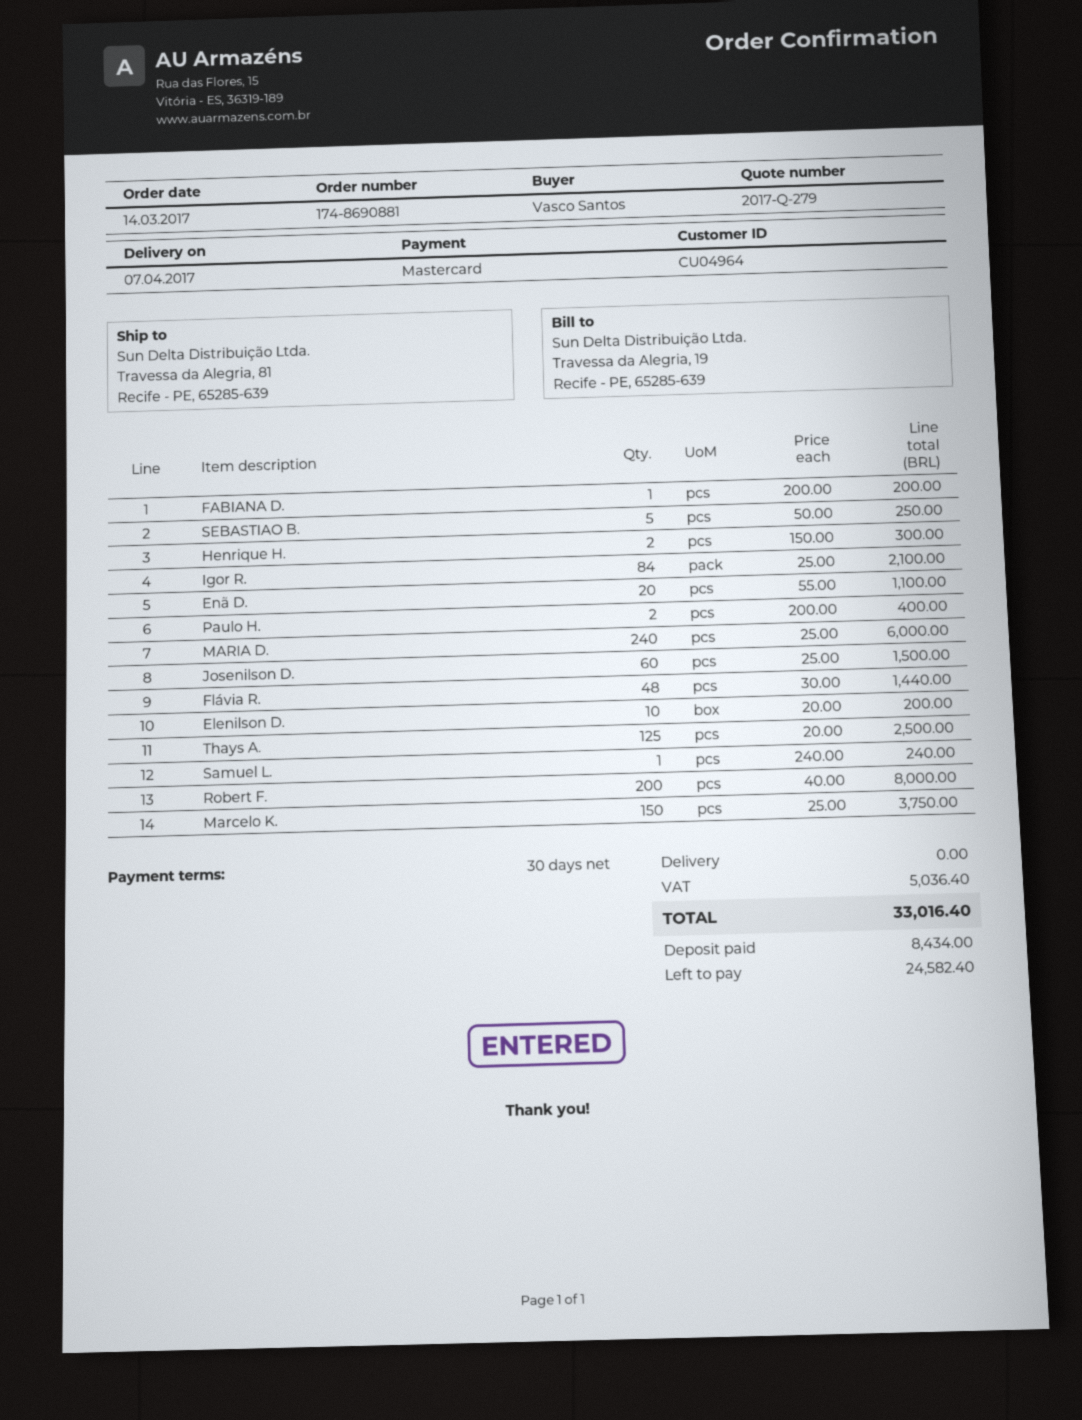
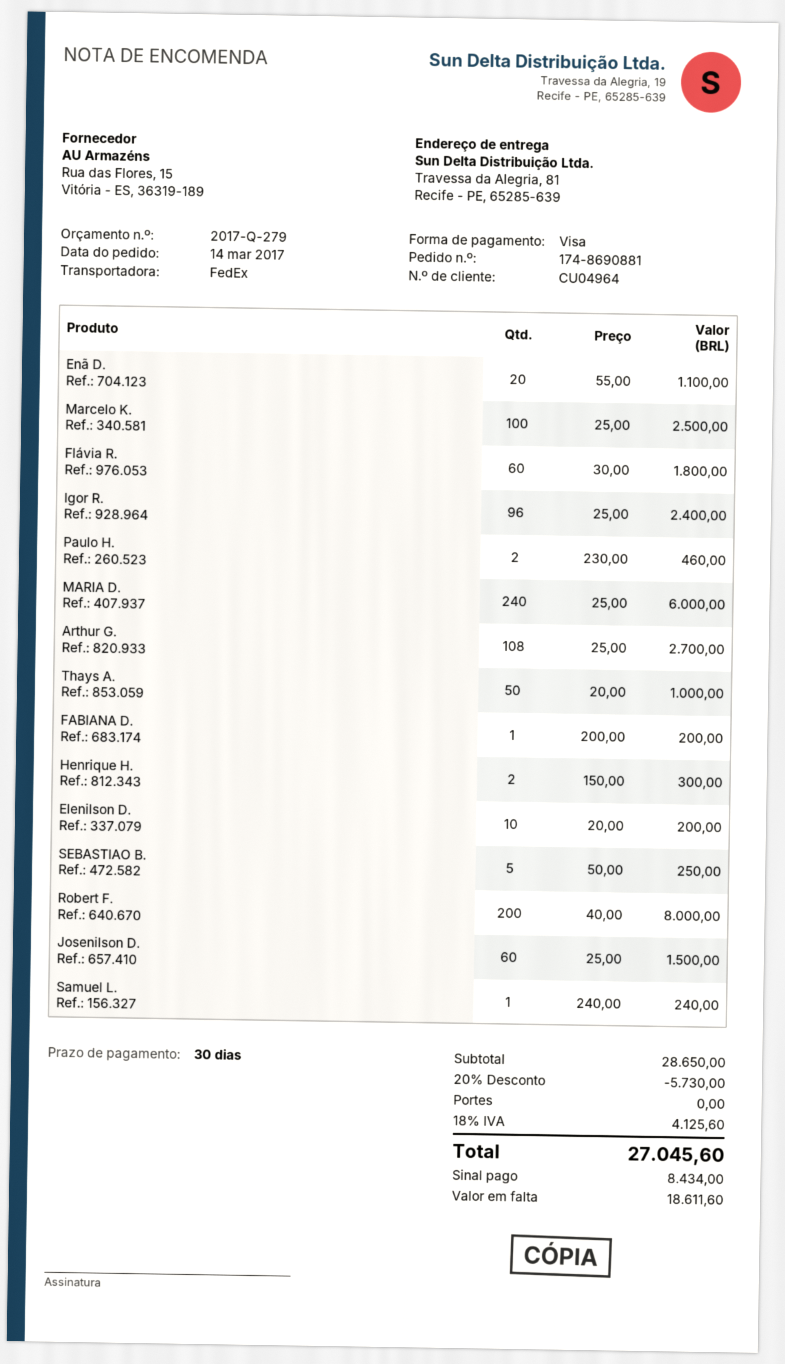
payment method: Mastercard -> Visa
Igor R.: 84 x 25.00 = 2100.00 -> 96 x 25.00 = 2400.00
Paulo H.: 2 x 200.00 = 400.00 -> 2 x 230.00 = 460.00
Flávia R.: 48 x 30.00 = 1440.00 -> 60 x 30.00 = 1800.00
Thays A.: 125 x 20.00 = 2500.00 -> 50 x 20.00 = 1000.00
Marcelo K.: 150 x 25.00 = 3750.00 -> 100 x 25.00 = 2500.00
Arthur G.: none -> 108 x 25.00 = 2700.00
discount: none -> 20% = 5730.00
tax: 5036.40 -> 4125.60
total: 33016.40 -> 27045.60
balance: 24582.40 -> 18611.60

